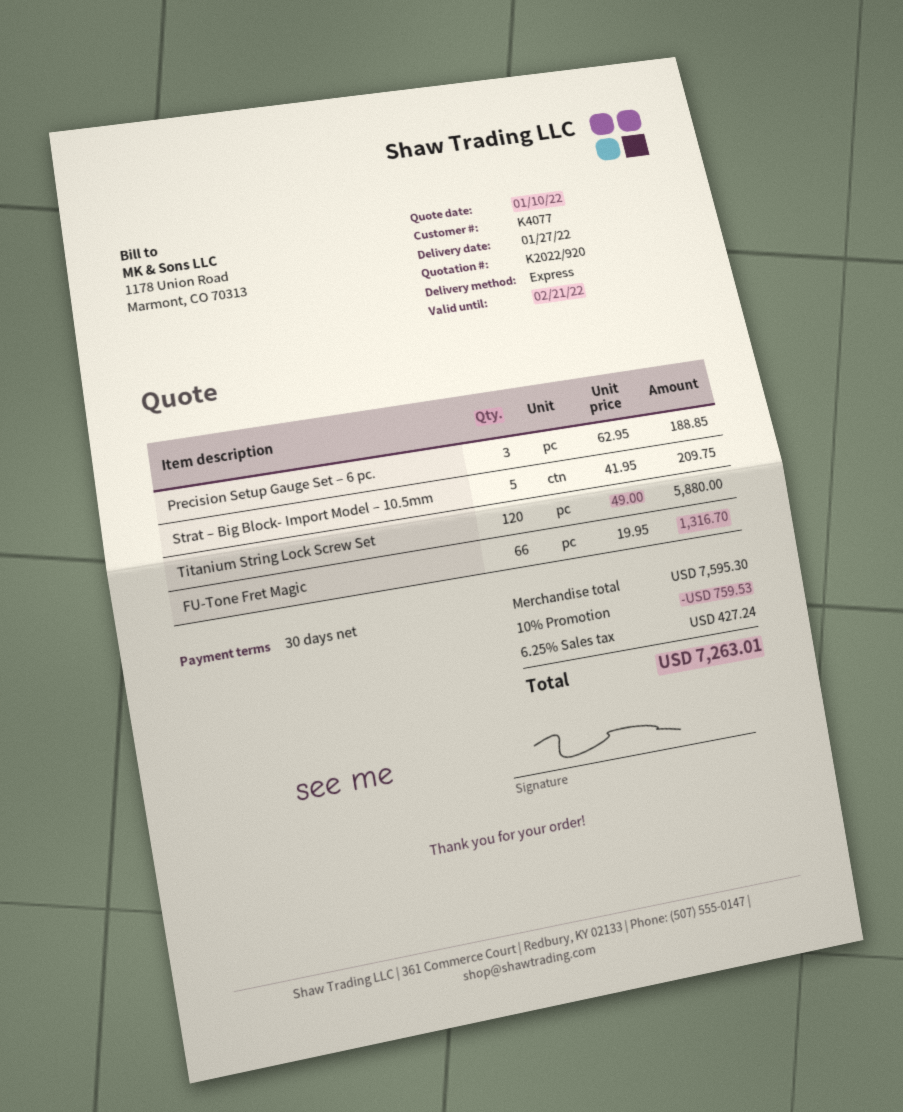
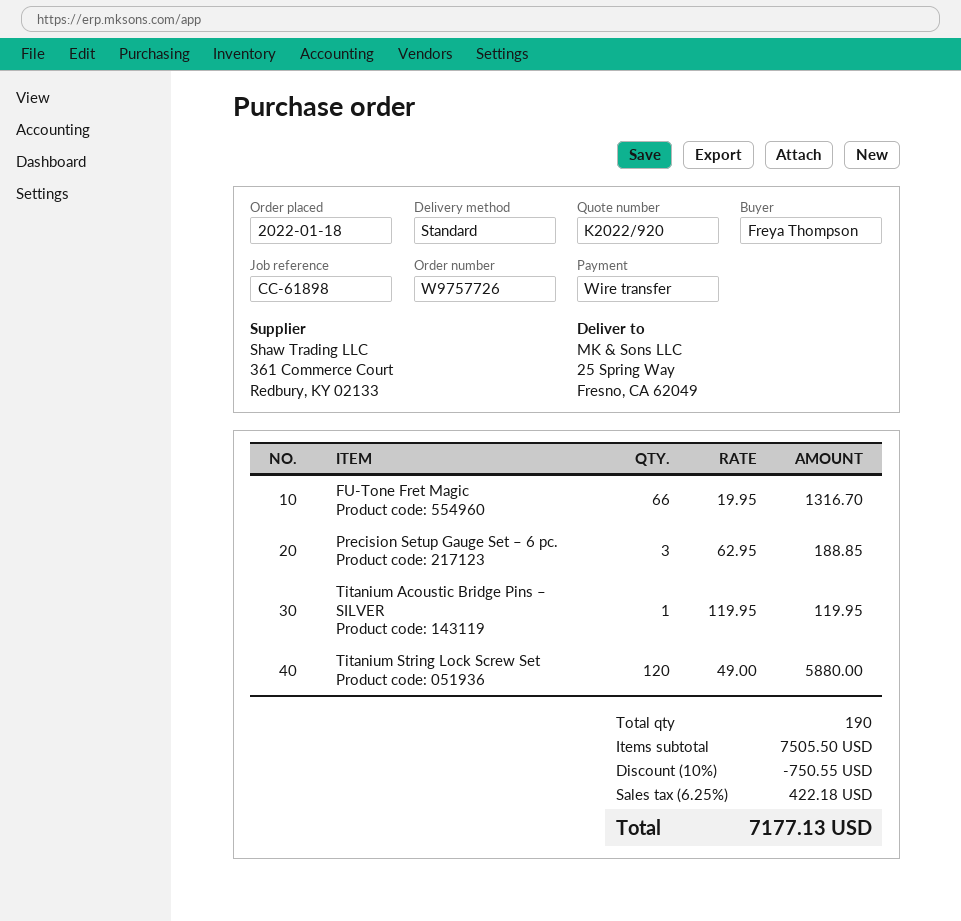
shipping method: express -> standard
Strat – Big Block- Import Model – 10.5mm: 5 x 41.95 = 209.75 -> none
Titanium Acoustic Bridge Pins – SILVER: none -> 1 x 119.95 = 119.95
subtotal: 7595.30 -> 7505.50
discount: 10% = 759.53 -> 10% = 750.55
tax: 6.25% = 427.24 -> 6.25% = 422.18
total: 7263.01 -> 7177.13

